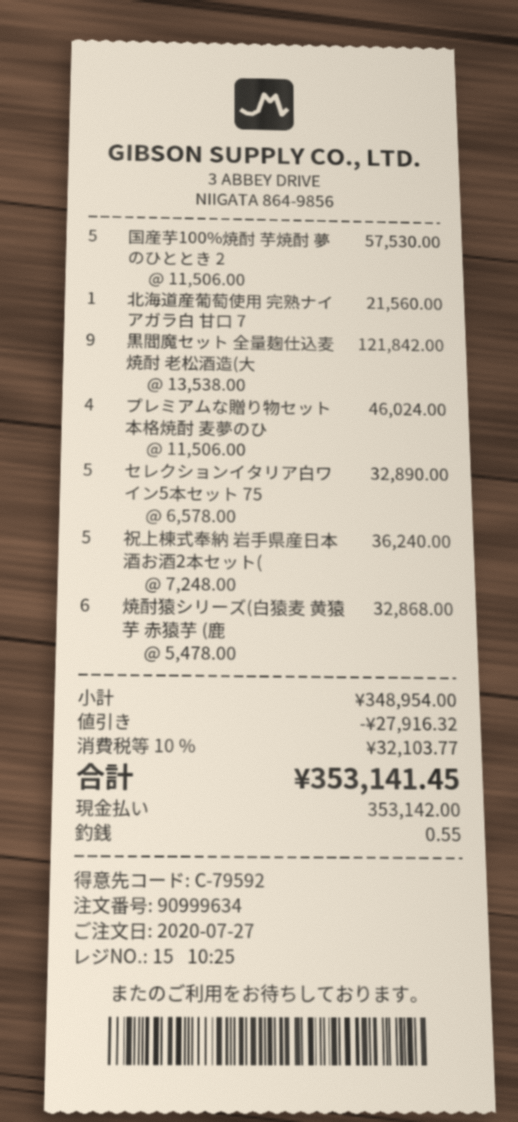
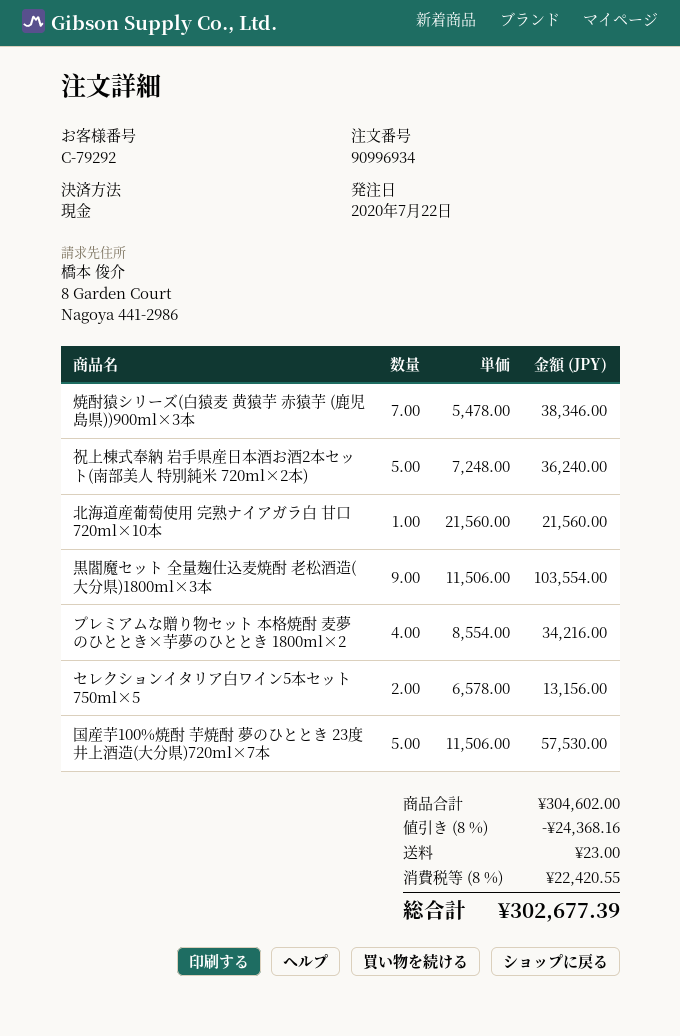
order number: 90999634 -> 90996934
order date: 2020-07-27 -> 2020-07-22
customer number: C-79592 -> C-79292
黒閻魔セット 全量麹仕込麦焼酎 老松酒造(大: 9 x 13538.00 = 121842.00 -> 9 x 11506.00 = 103554.00
プレミアムな贈り物セット 本格焼酎 麦夢のひ: 4 x 11506.00 = 46024.00 -> 4 x 8554.00 = 34216.00
セレクションイタリア白ワイン5本セット 75: 5 x 6578.00 = 32890.00 -> 2 x 6578.00 = 13156.00
焼酎猿シリーズ(白猿麦 黄猿芋 赤猿芋 (鹿: 6 x 5478.00 = 32868.00 -> 7 x 5478.00 = 38346.00
subtotal: 348954.00 -> 304602.00
discount: 27916.32 -> 24368.16
shipping: none -> 23.00
tax: 10% = 32103.77 -> 8% = 22420.55
total: 353141.45 -> 302677.39

